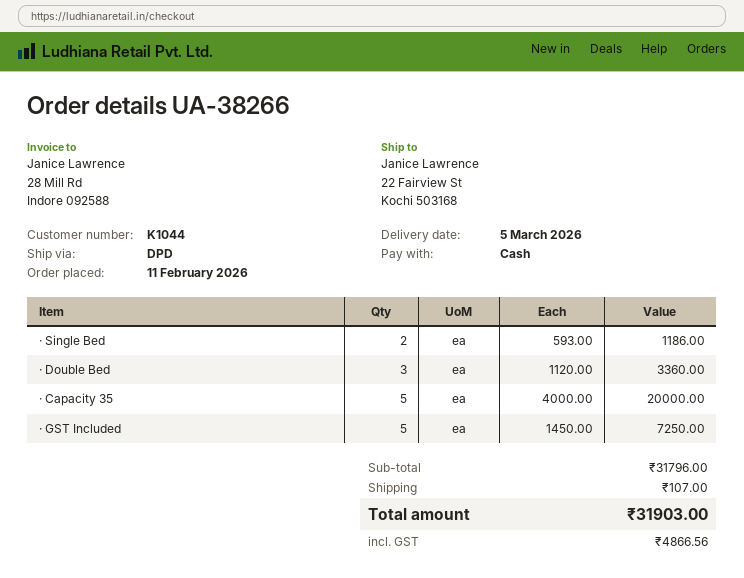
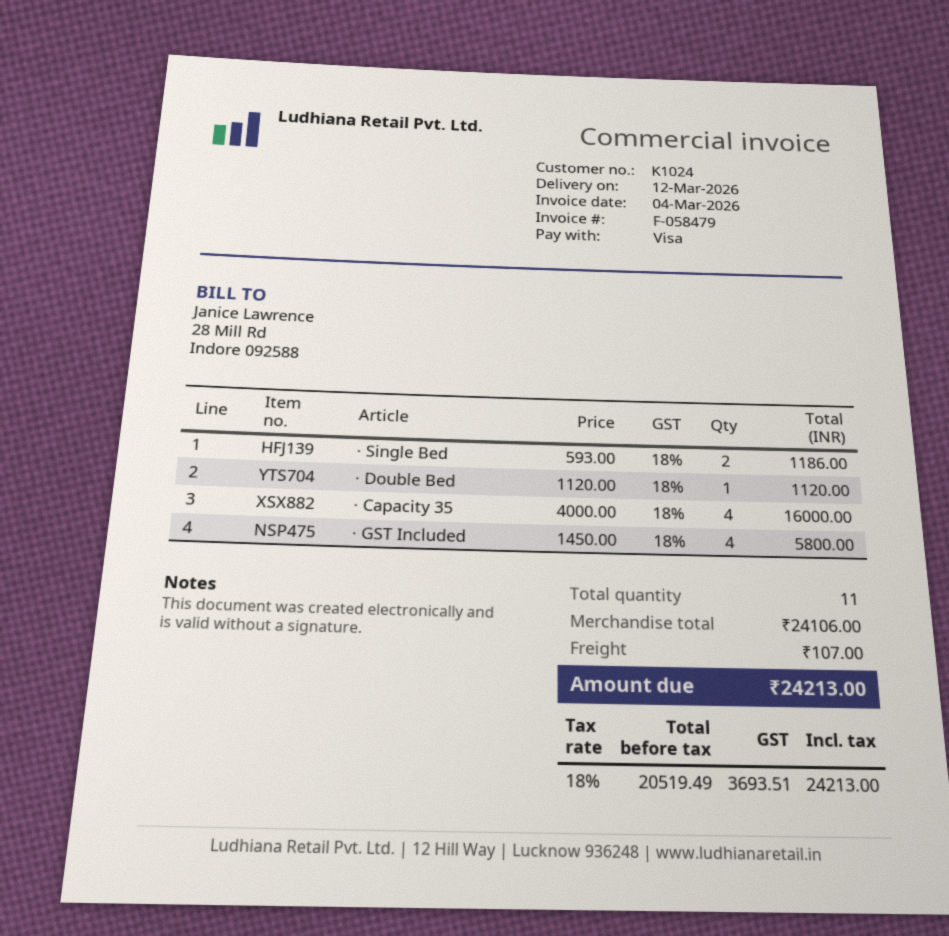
delivery date: 2026-03-05 -> 2026-03-12
customer number: K1044 -> K1024
payment method: cash -> Visa
· Double Bed: 3 x 1120.00 = 3360.00 -> 1 x 1120.00 = 1120.00
· Capacity 35: 5 x 4000.00 = 20000.00 -> 4 x 4000.00 = 16000.00
· GST Included: 5 x 1450.00 = 7250.00 -> 4 x 1450.00 = 5800.00
subtotal: 31796.00 -> 24106.00
tax: 4866.56 -> 3693.51
total: 31903.00 -> 24213.00

